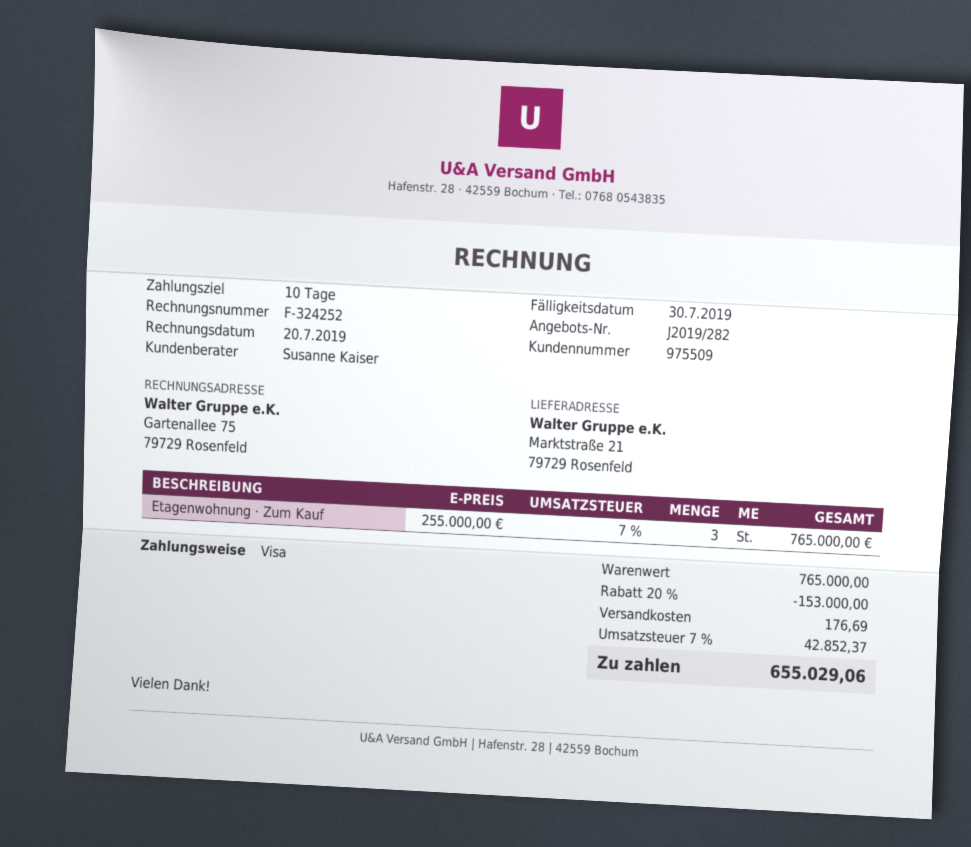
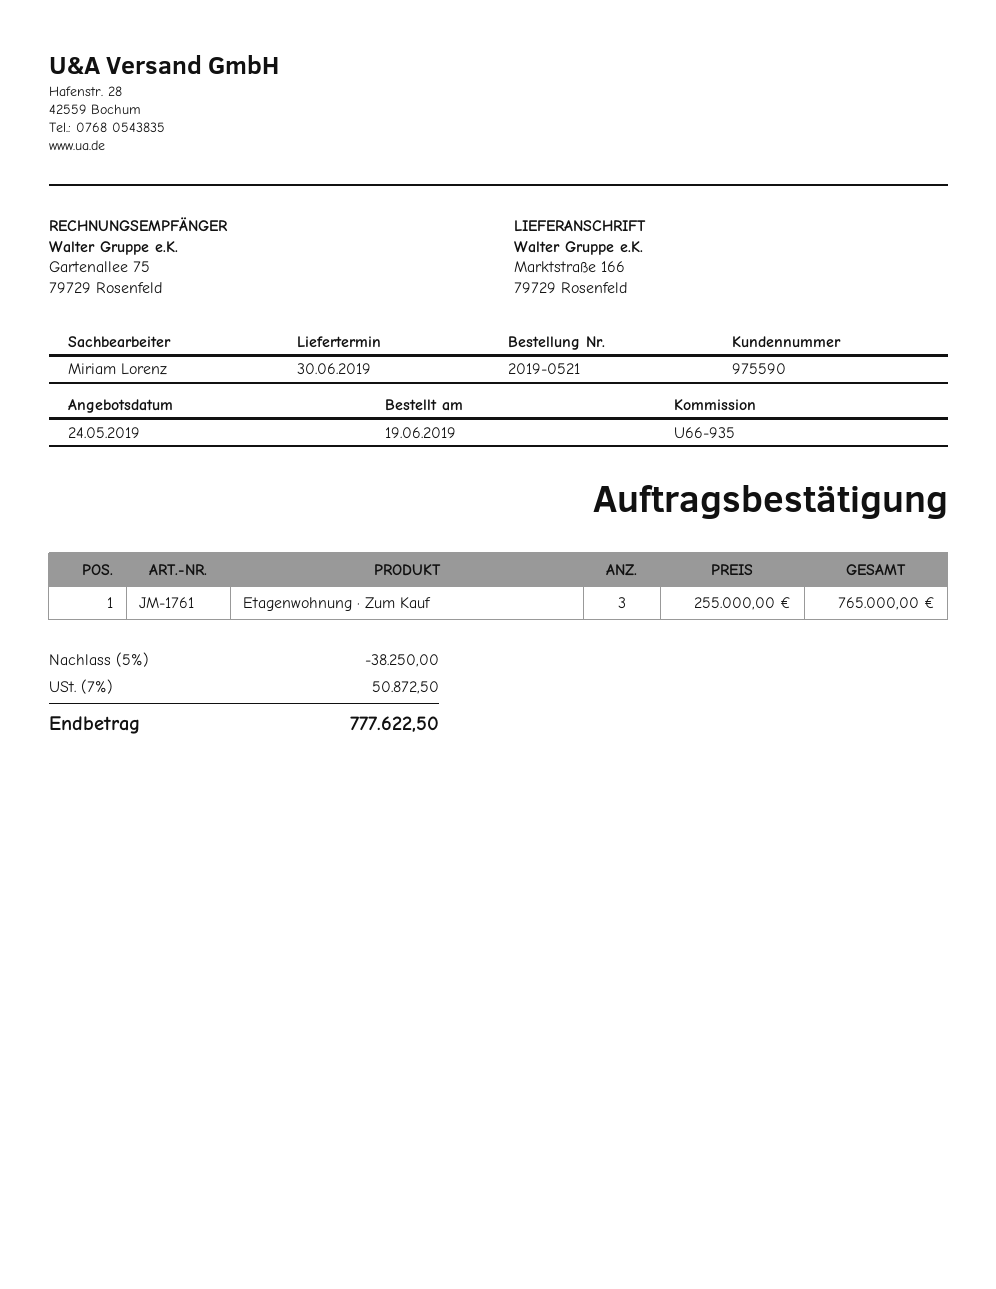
customer number: 975509 -> 975590
sales rep: Susanne Kaiser -> Miriam Lorenz
ship to: Marktstraße 21, 79729 Rosenfeld -> Marktstraße 166, 79729 Rosenfeld
discount: 20% = 153000.00 -> 5% = 38250.00
shipping: 176.69 -> none
tax: 7% = 42852.37 -> 7% = 50872.50
total: 655029.06 -> 777622.50

